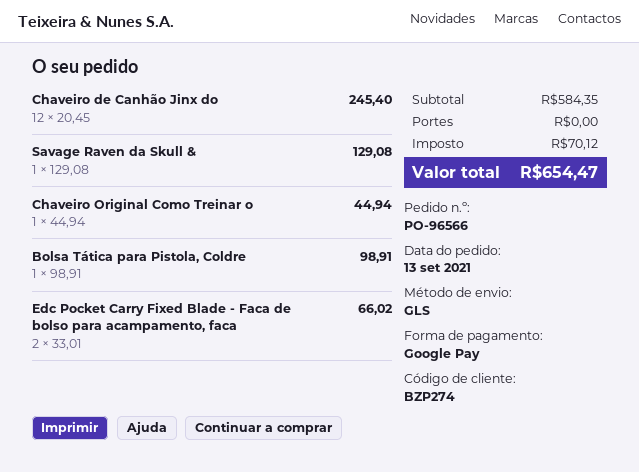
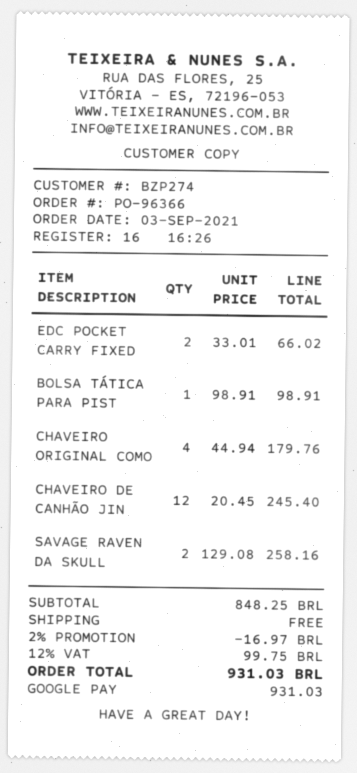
order number: PO-96566 -> PO-96366
order date: 2021-09-13 -> 2021-09-03
Savage Raven da Skull &: 1 x 129.08 = 129.08 -> 2 x 129.08 = 258.16
Chaveiro Original Como Treinar o: 1 x 44.94 = 44.94 -> 4 x 44.94 = 179.76
subtotal: 584.35 -> 848.25
discount: none -> 2% = 16.97
tax: 70.12 -> 99.75
total: 654.47 -> 931.03

